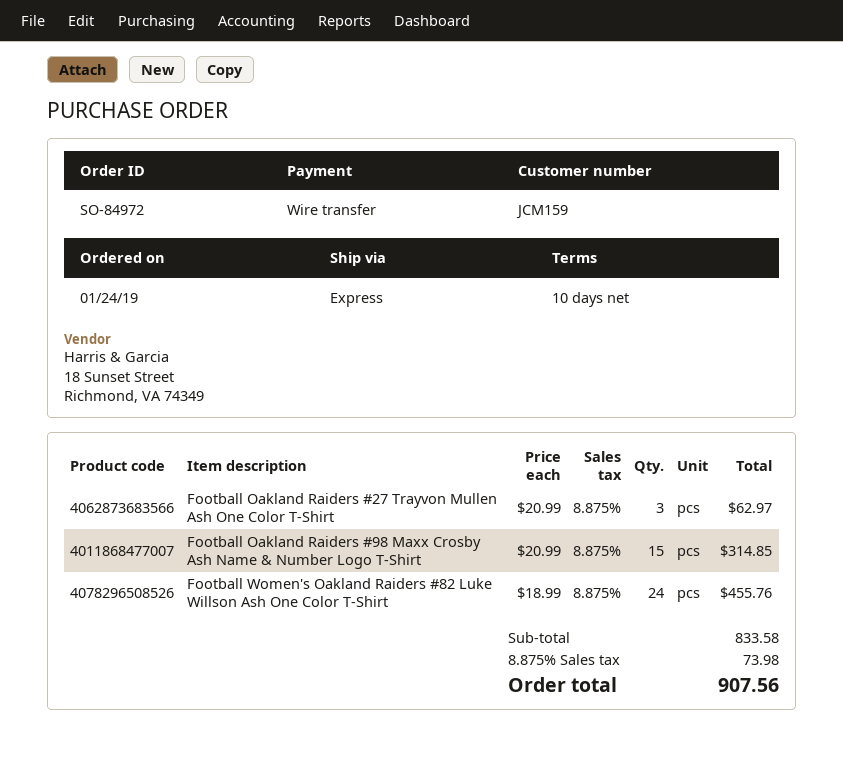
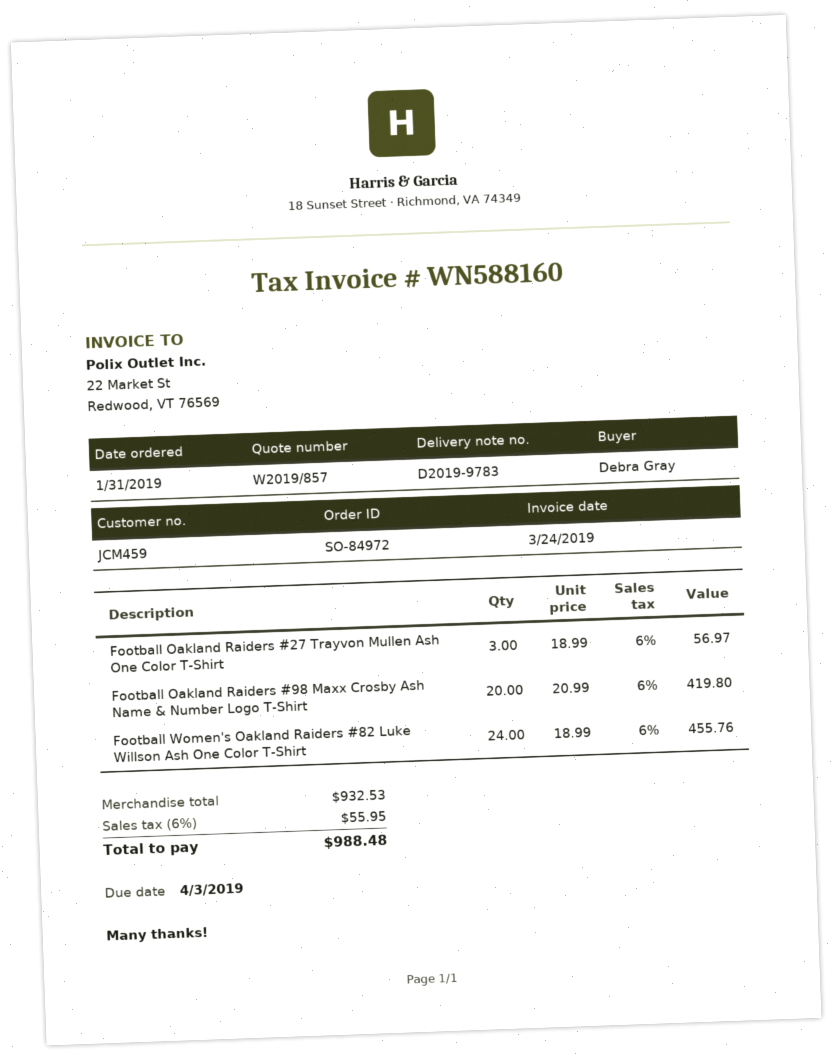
order date: 2019-01-24 -> 2019-01-31
customer number: JCM159 -> JCM459
Football Oakland Raiders #27 Trayvon Mullen Ash One Color T-Shirt: 3 x 20.99 = 62.97 -> 3 x 18.99 = 56.97
Football Oakland Raiders #98 Maxx Crosby Ash Name & Number Logo T-Shirt: 15 x 20.99 = 314.85 -> 20 x 20.99 = 419.80
subtotal: 833.58 -> 932.53
tax: 8.875% = 73.98 -> 6% = 55.95
total: 907.56 -> 988.48

